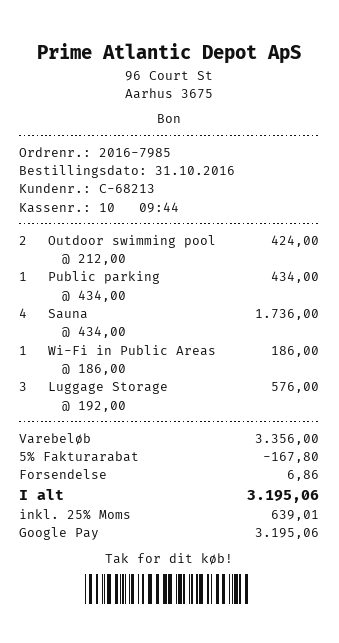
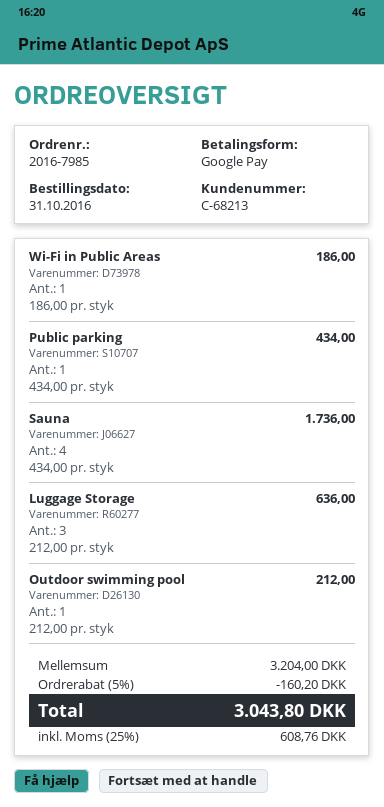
Outdoor swimming pool: 2 x 212.00 = 424.00 -> 1 x 212.00 = 212.00
Luggage Storage: 3 x 192.00 = 576.00 -> 3 x 212.00 = 636.00
subtotal: 3356.00 -> 3204.00
discount: 5% = 167.80 -> 5% = 160.20
shipping: 6.86 -> none
tax: 25% = 639.01 -> 25% = 608.76
total: 3195.06 -> 3043.80

